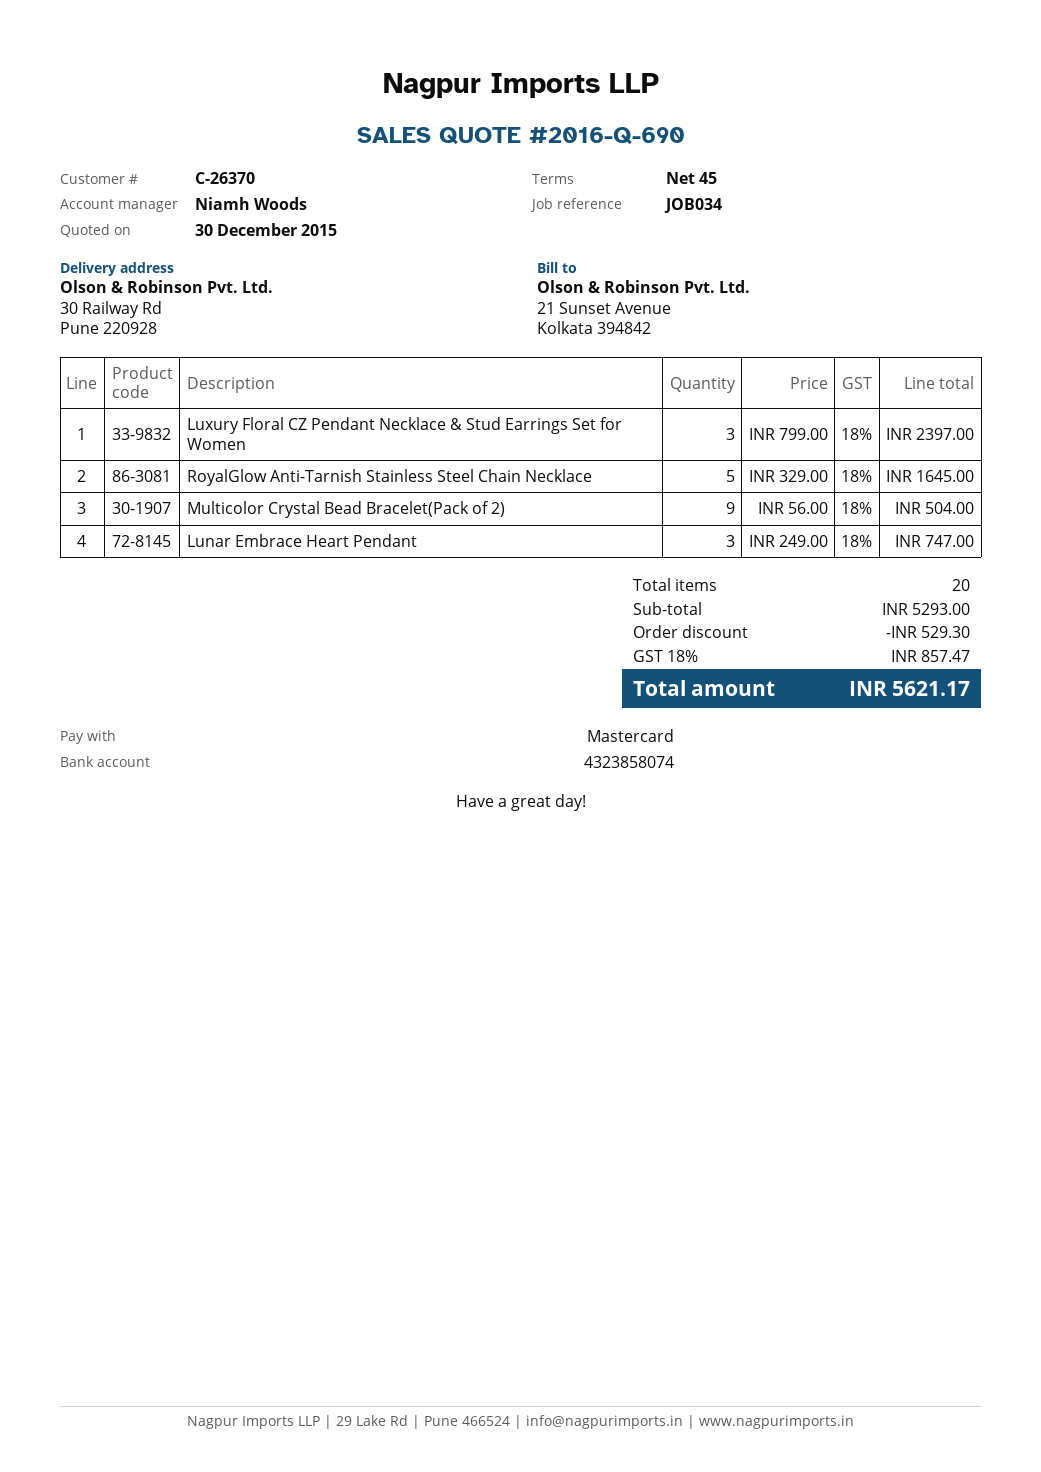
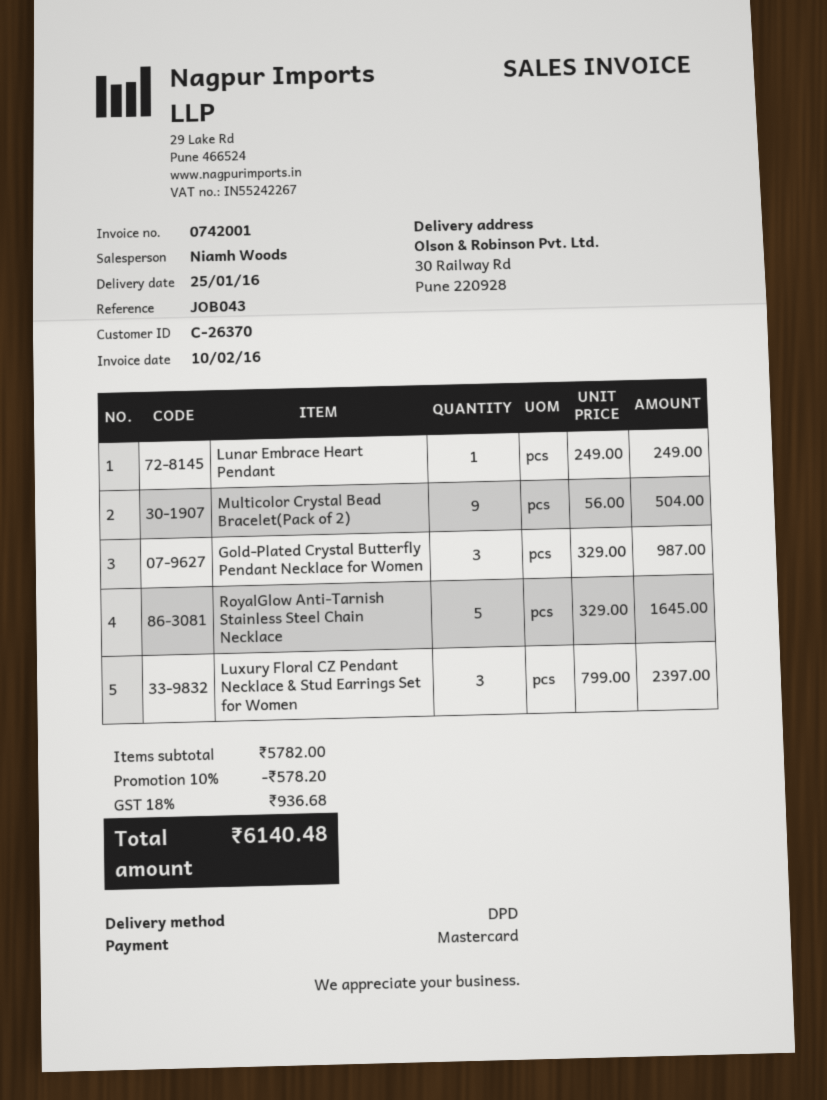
reference: JOB034 -> JOB043
Lunar Embrace Heart Pendant: 3 x 249.00 = 747.00 -> 1 x 249.00 = 249.00
Gold-Plated Crystal Butterfly Pendant Necklace for Women: none -> 3 x 329.00 = 987.00
subtotal: 5293.00 -> 5782.00
discount: 529.30 -> 578.20
tax: 18% = 857.47 -> 18% = 936.68
total: 5621.17 -> 6140.48

